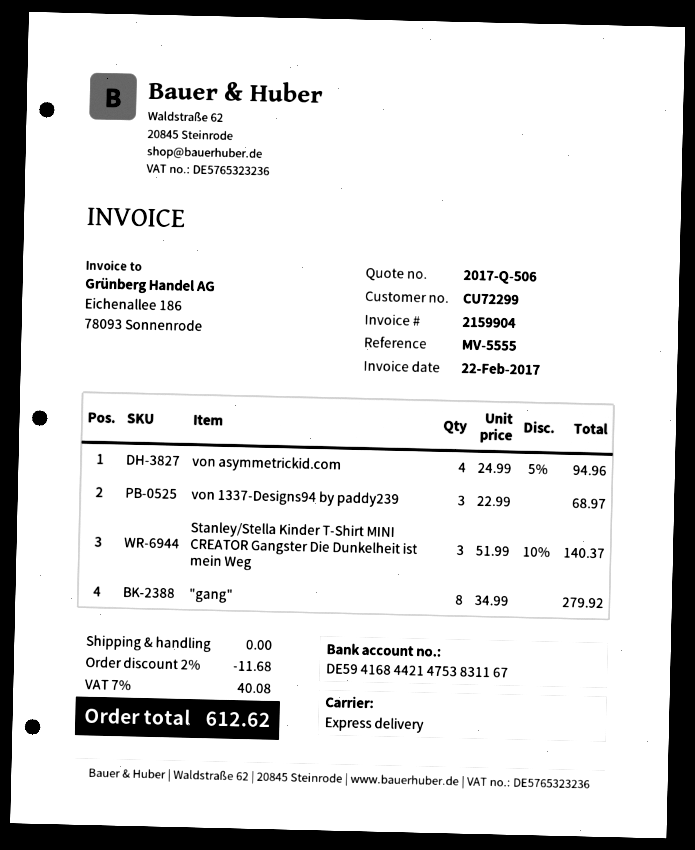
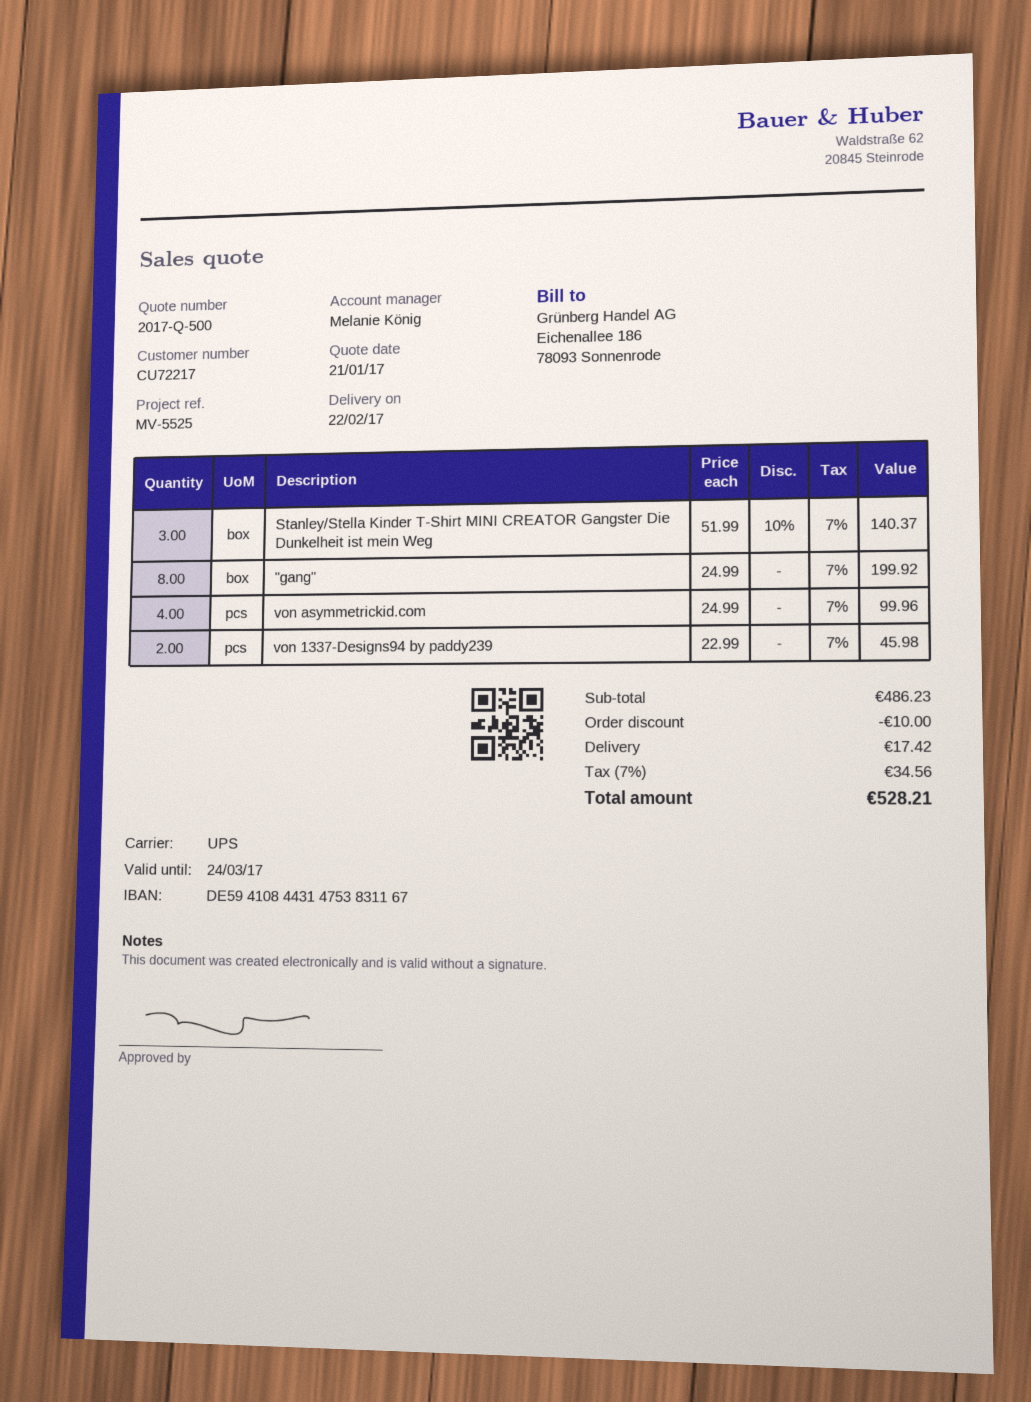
quote number: 2017-Q-506 -> 2017-Q-500
customer number: CU72299 -> CU72217
reference: MV-5555 -> MV-5525
bank account: DE59416844214753831167 -> DE59410844314753831167
shipping method: express -> UPS
von asymmetrickid.com: 4 x 24.99 - 5% = 94.96 -> 4 x 24.99 = 99.96
von 1337-Designs94 by paddy239: 3 x 22.99 = 68.97 -> 2 x 22.99 = 45.98
"gang": 8 x 34.99 = 279.92 -> 8 x 24.99 = 199.92
discount: 11.68 -> 10.00
shipping: 0.00 -> 17.42
tax: 7% = 40.08 -> 7% = 34.56
total: 612.62 -> 528.21

